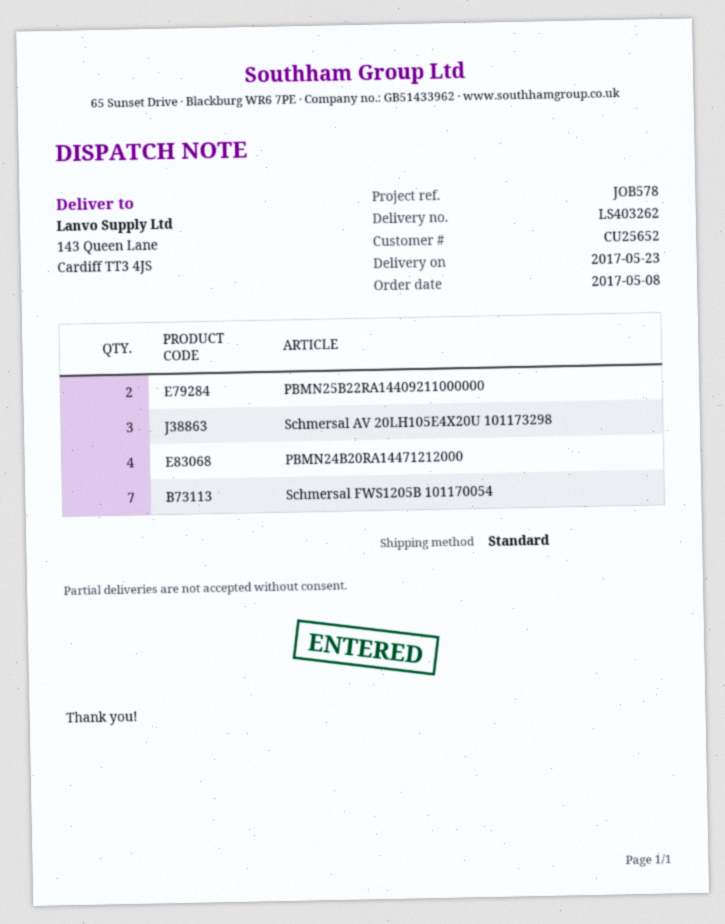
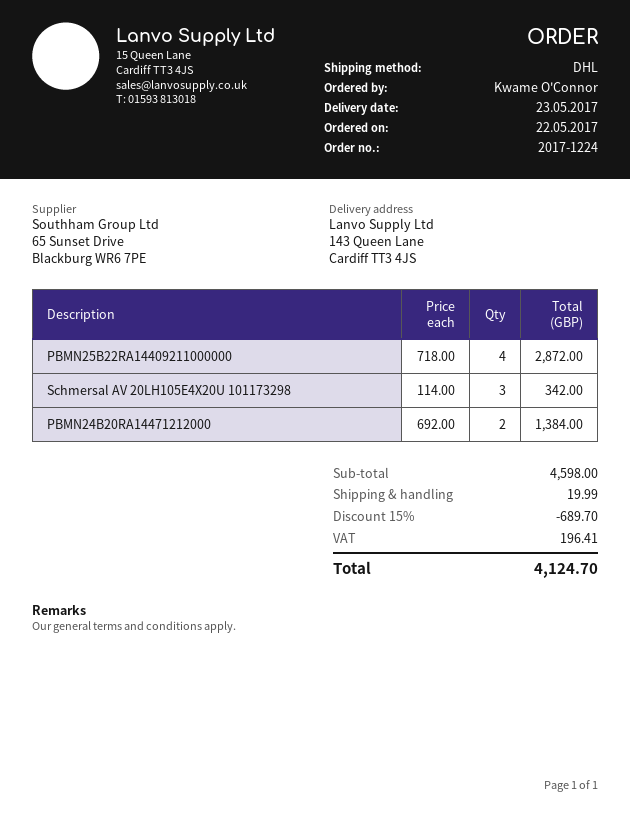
order date: 2017-05-08 -> 2017-05-22
shipping method: standard -> DHL
PBMN25B22RA14409211000000: 2 -> 4
PBMN24B20RA14471212000: 4 -> 2
Schmersal FWS1205B 101170054: 7 -> none

